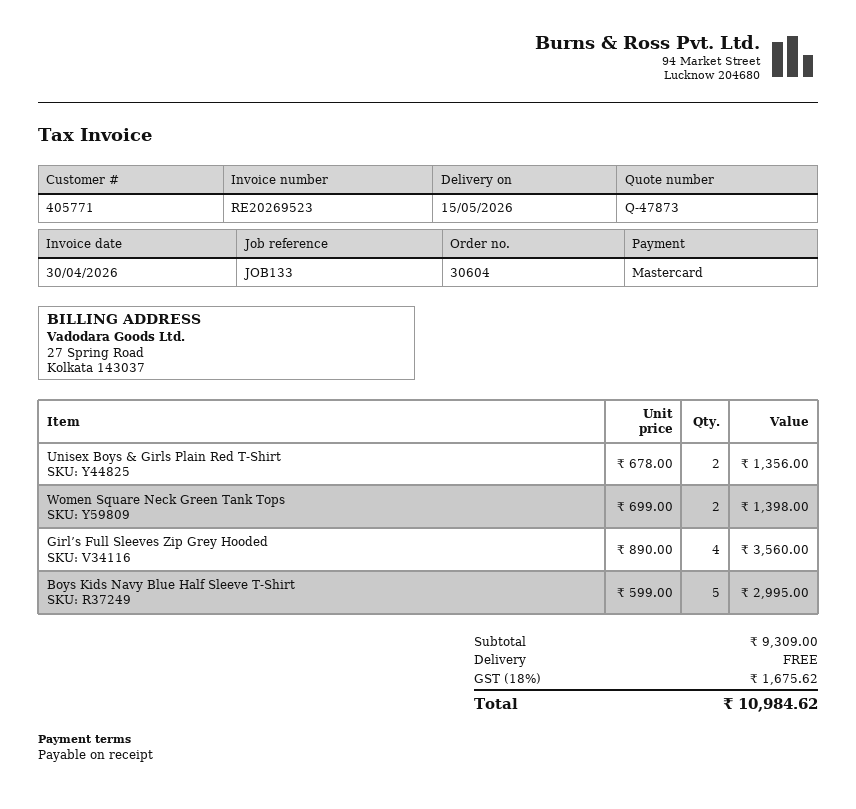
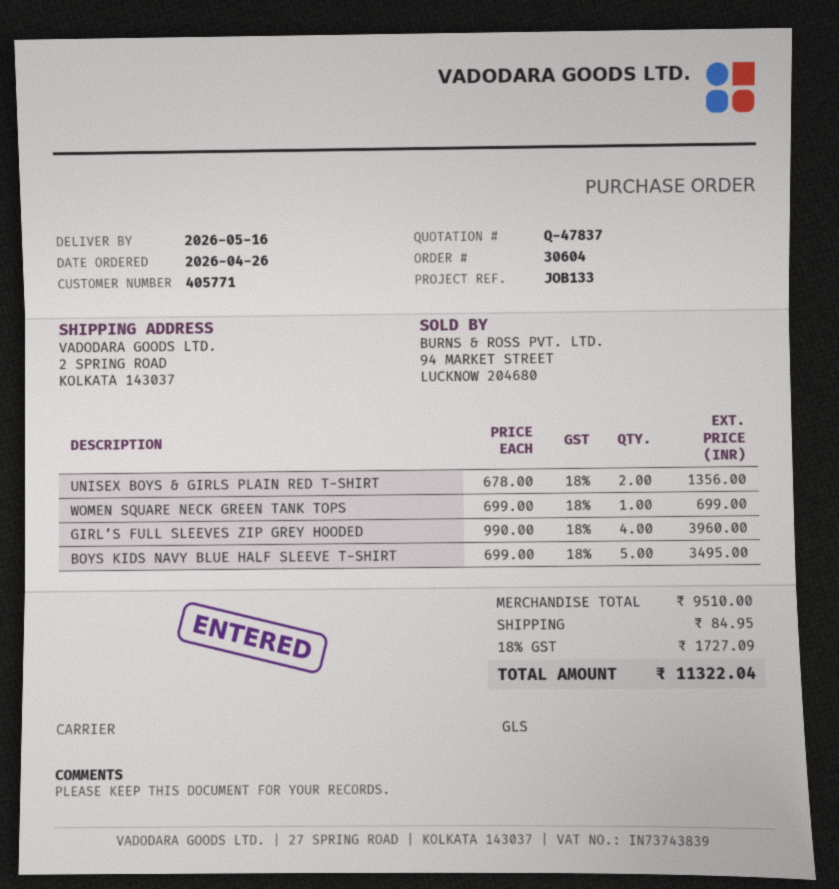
quote number: Q-47873 -> Q-47837
delivery date: 2026-05-15 -> 2026-05-16
Women Square Neck Green Tank Tops: 2 x 699.00 = 1398.00 -> 1 x 699.00 = 699.00
Girl’s Full Sleeves Zip Grey Hooded: 4 x 890.00 = 3560.00 -> 4 x 990.00 = 3960.00
Boys Kids Navy Blue Half Sleeve T-Shirt: 5 x 599.00 = 2995.00 -> 5 x 699.00 = 3495.00
subtotal: 9309.00 -> 9510.00
shipping: 0.00 -> 84.95
tax: 18% = 1675.62 -> 18% = 1727.09
total: 10984.62 -> 11322.04

